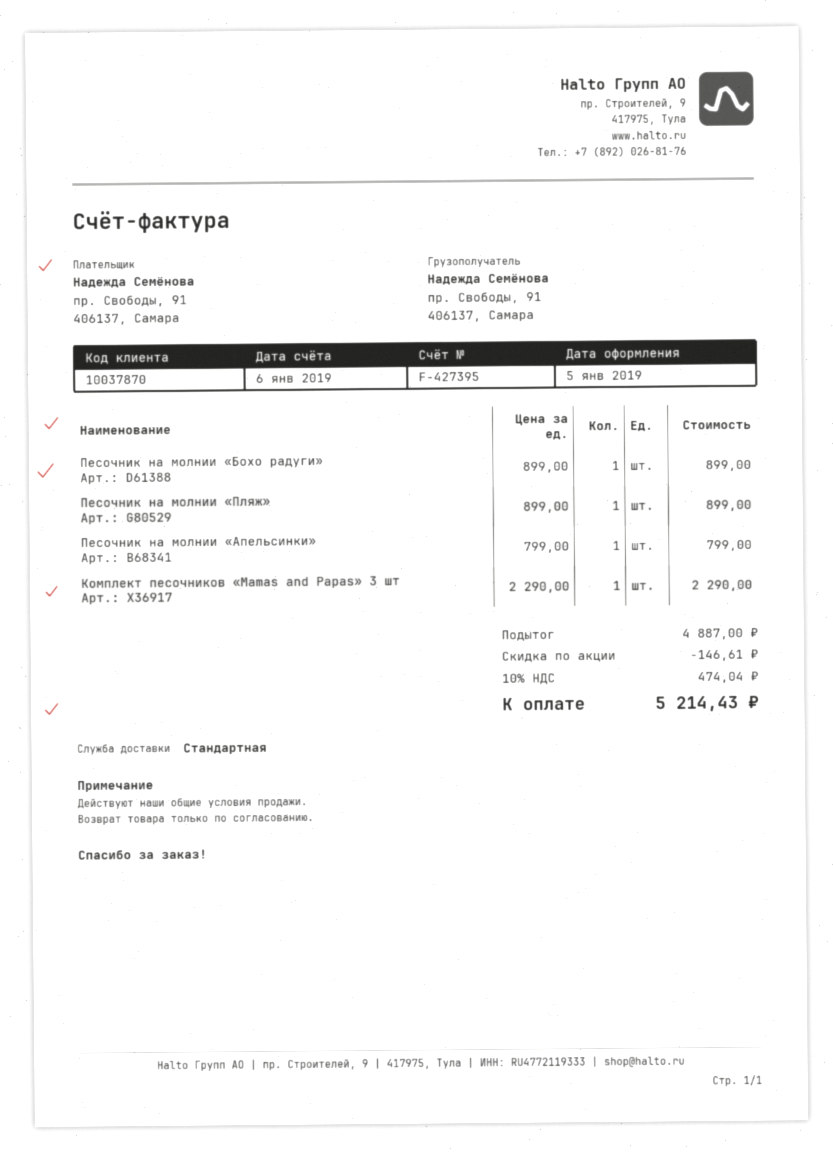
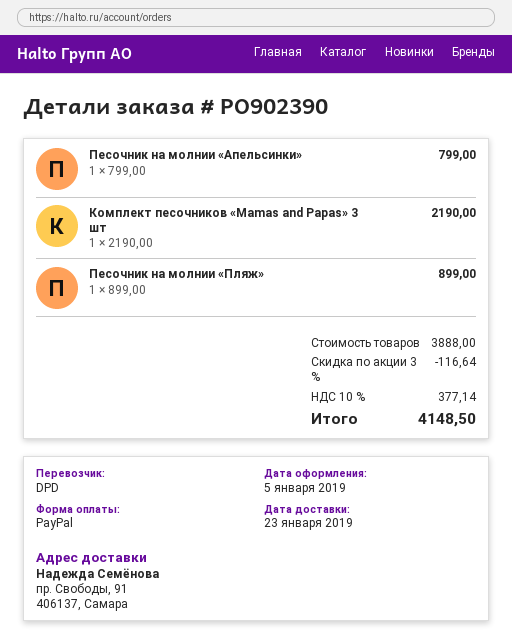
shipping method: standard -> DPD
Песочник на молнии «Бохо радуги»: 1 x 899.00 = 899.00 -> none
Комплект песочников «Mamas and Papas» 3 шт: 1 x 2290.00 = 2290.00 -> 1 x 2190.00 = 2190.00
subtotal: 4887.00 -> 3888.00
discount: 146.61 -> 116.64
tax: 10% = 474.04 -> 10% = 377.14
total: 5214.43 -> 4148.50

